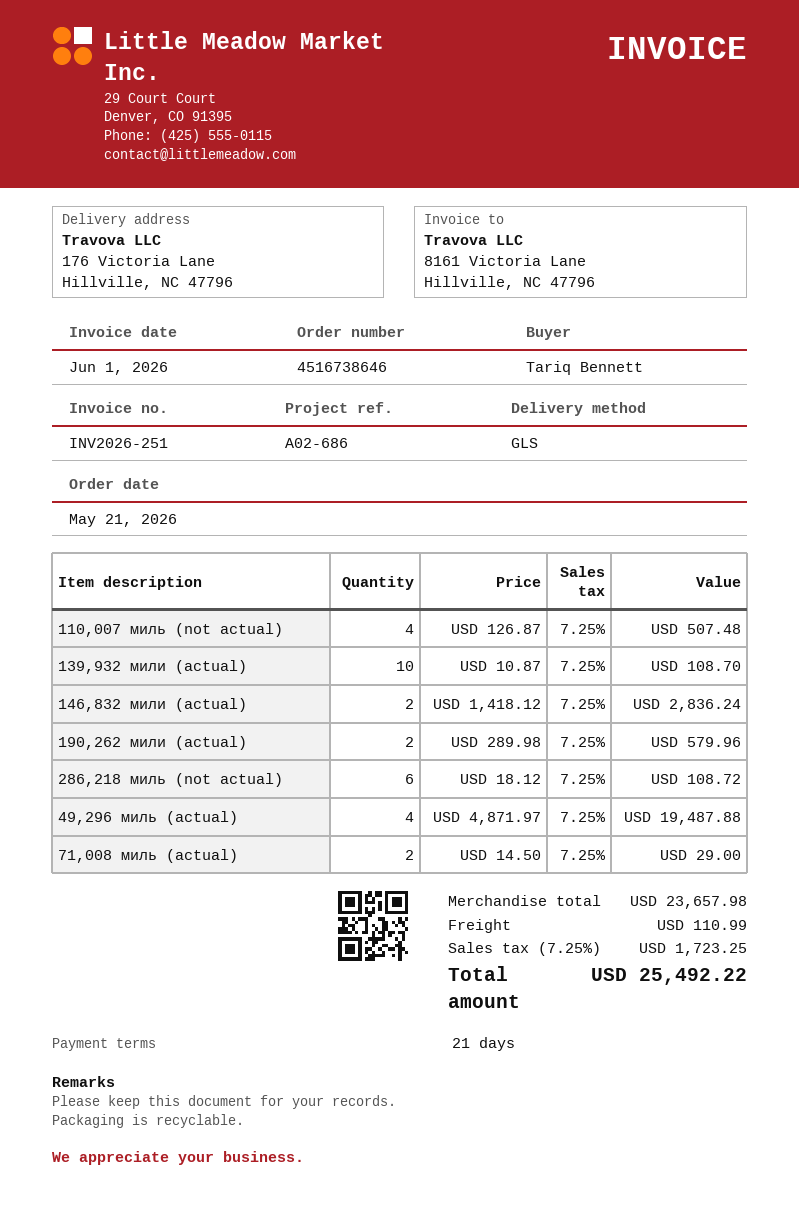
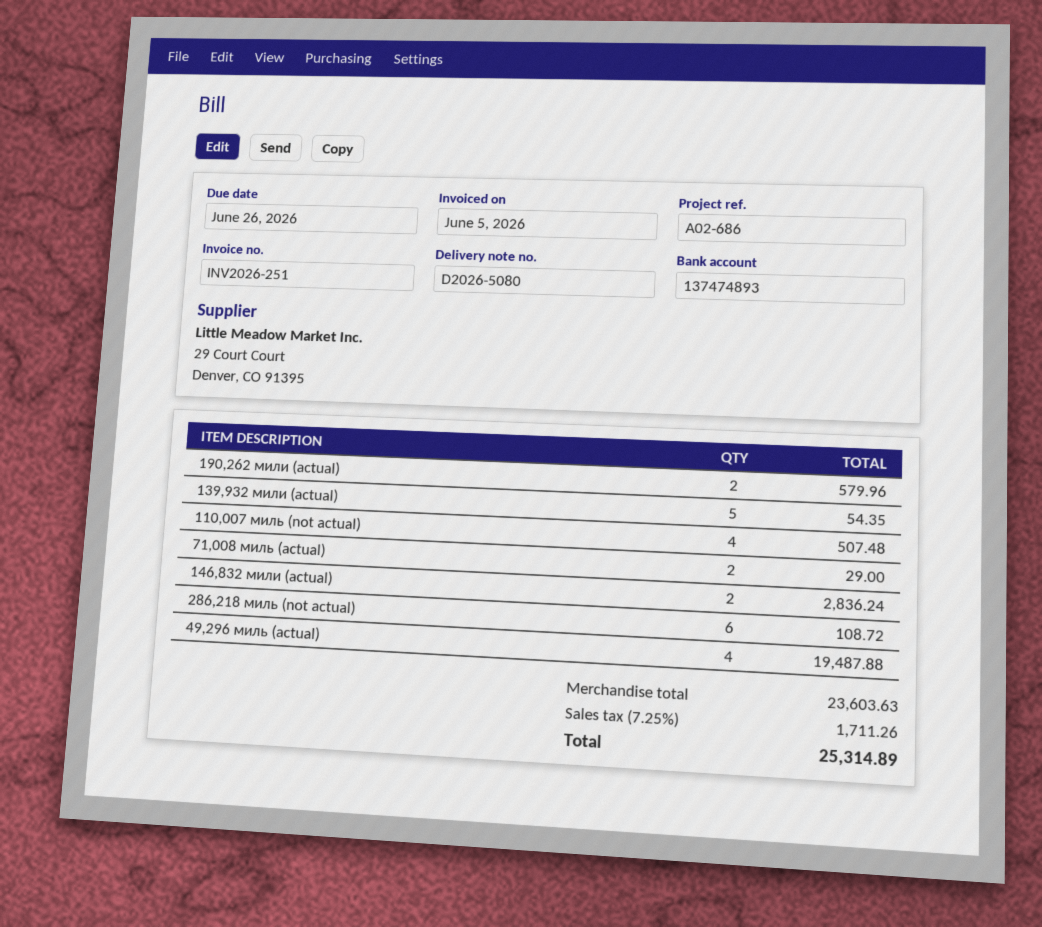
invoice date: 2026-06-01 -> 2026-06-05
139,932 мили (actual): 10 for 108.70 -> 5 for 54.35
subtotal: 23657.98 -> 23603.63
shipping: 110.99 -> none
tax: 7.25% = 1723.25 -> 7.25% = 1711.26
total: 25492.22 -> 25314.89

